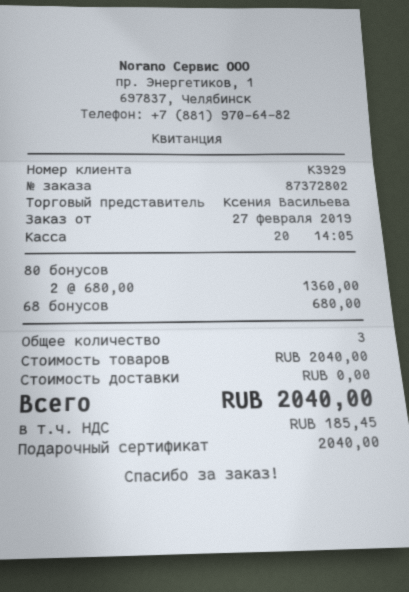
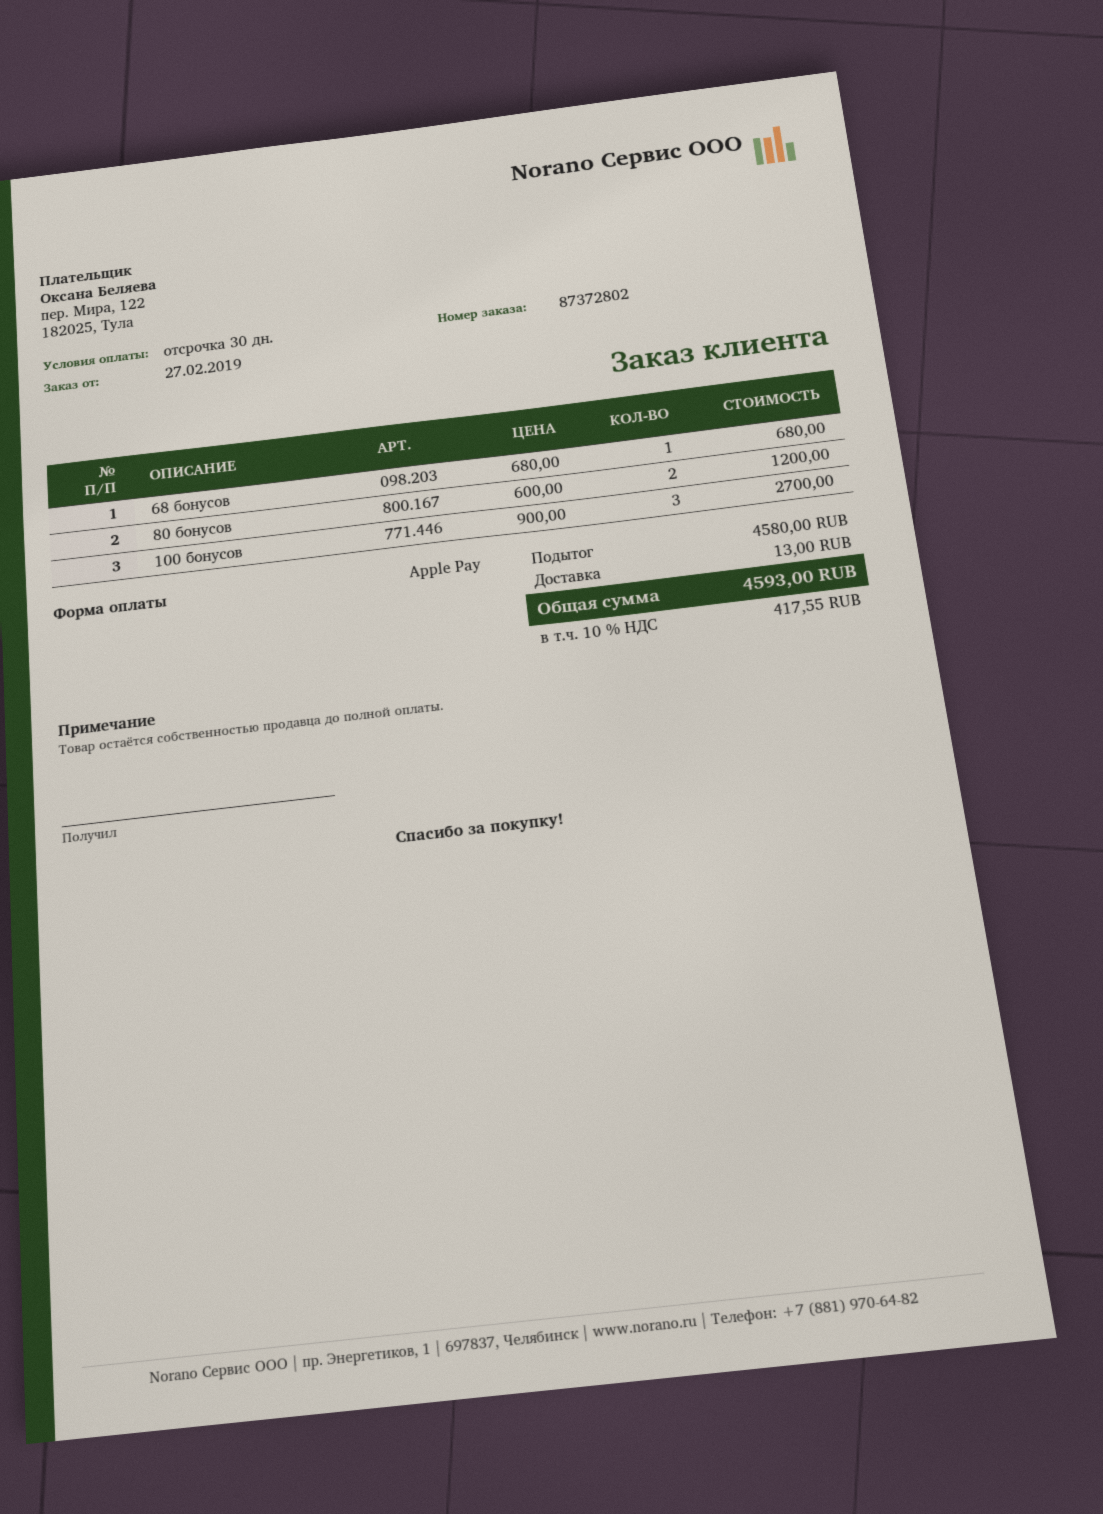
payment method: gift card -> Apple Pay
80 бонусов: 2 x 680.00 = 1360.00 -> 2 x 600.00 = 1200.00
100 бонусов: none -> 3 x 900.00 = 2700.00
subtotal: 2040.00 -> 4580.00
shipping: 0.00 -> 13.00
tax: 185.45 -> 417.55
total: 2040.00 -> 4593.00

